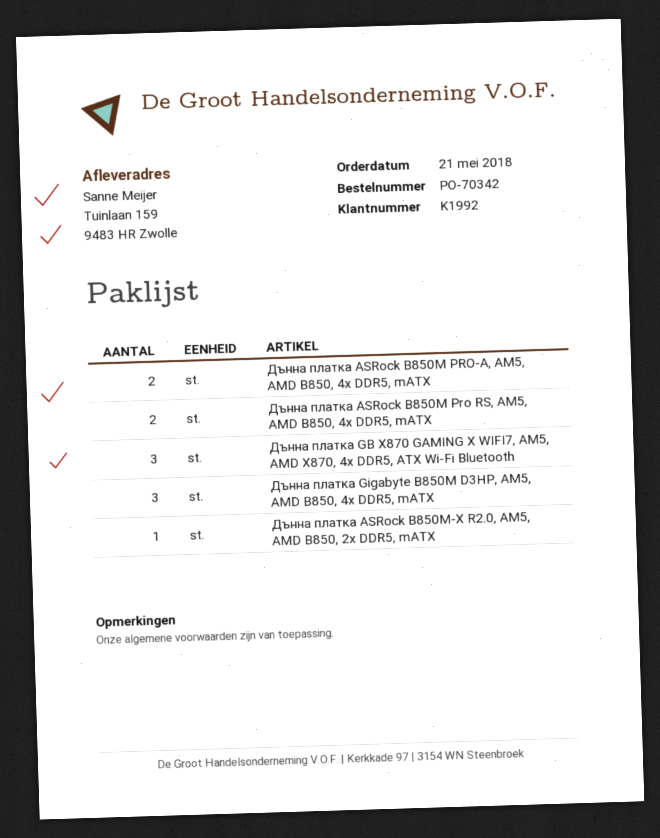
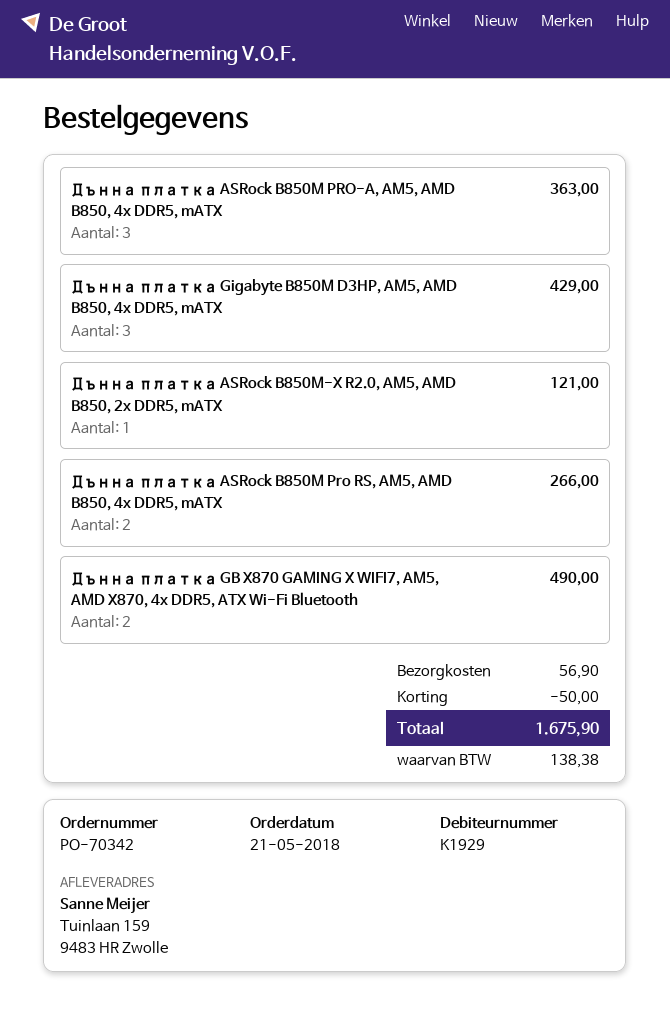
customer number: K1992 -> K1929
Дънна платка ASRock B850M PRO-A, AM5, AMD B850, 4x DDR5, mATX: 2 -> 3
Дънна платка GB X870 GAMING X WIFI7, AM5, AMD X870, 4x DDR5, ATX Wi-Fi Bluetooth: 3 -> 2

